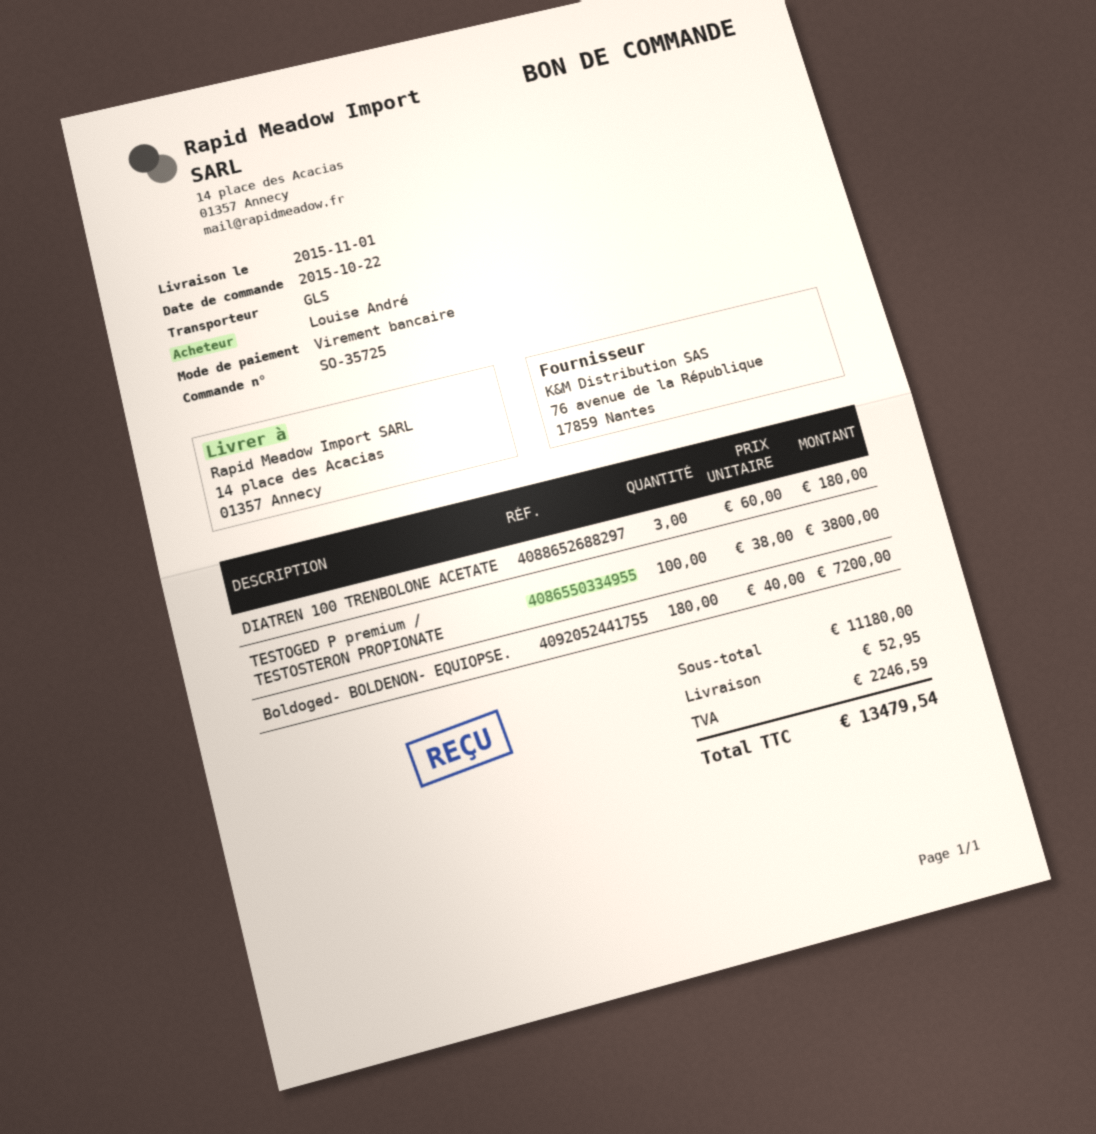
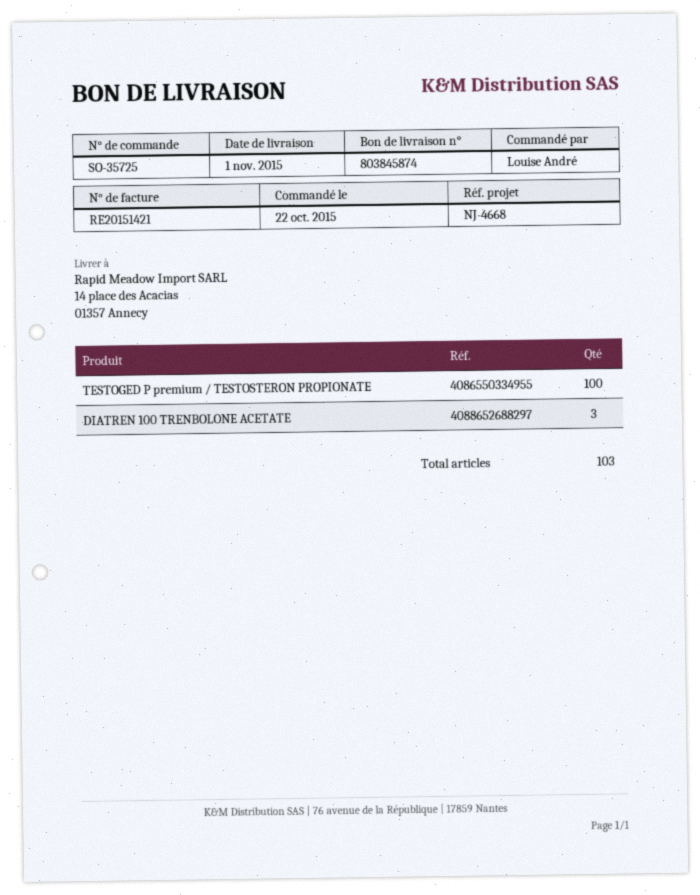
Boldoged- BOLDENON- EQUIOPSE.: 180 -> none

